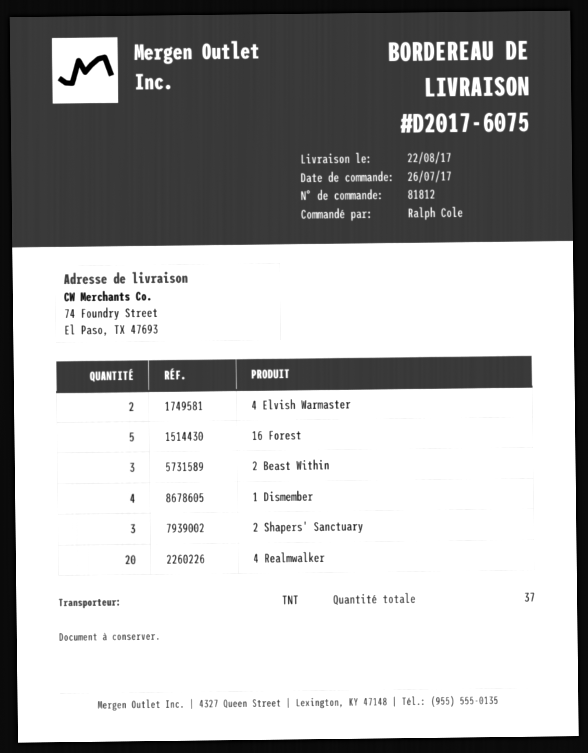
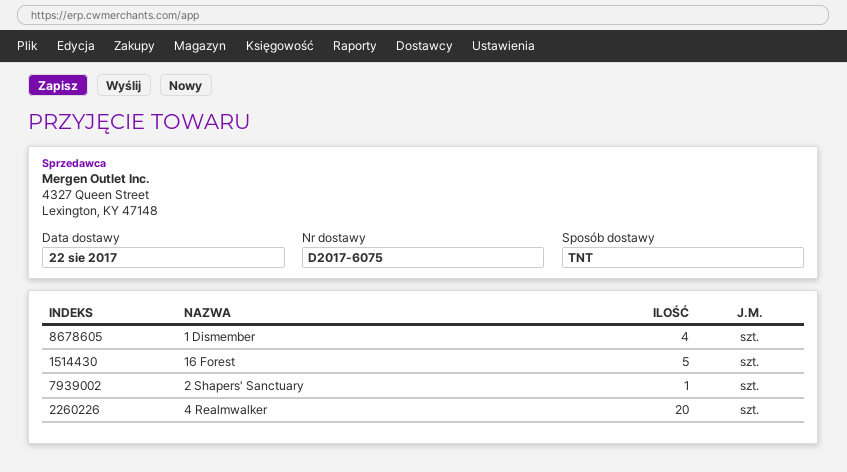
4 Elvish Warmaster: 2 -> none
2 Beast Within: 3 -> none
2 Shapers' Sanctuary: 3 -> 1

